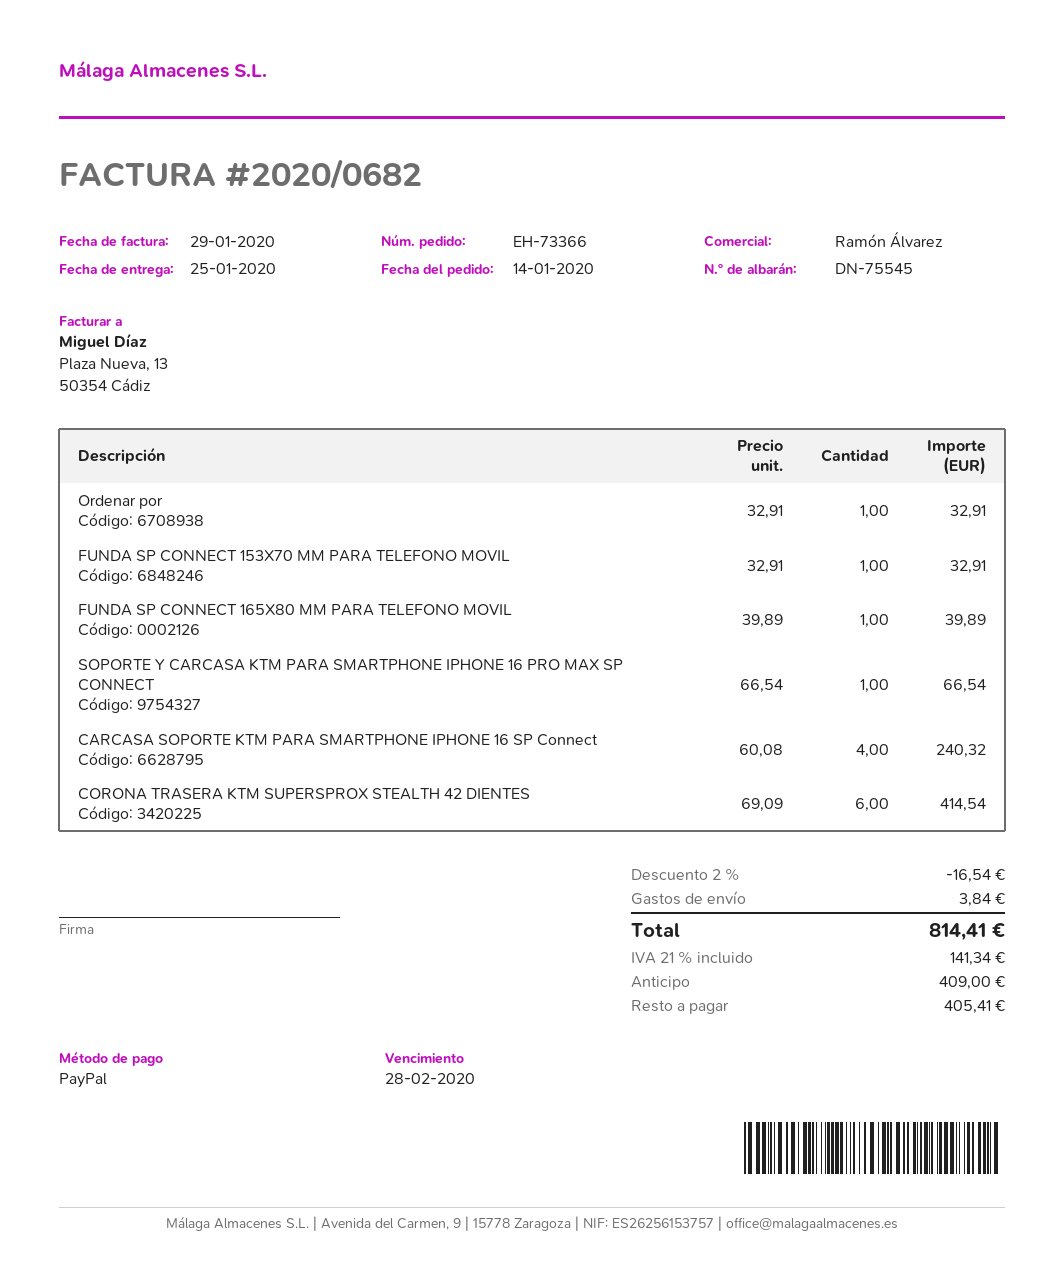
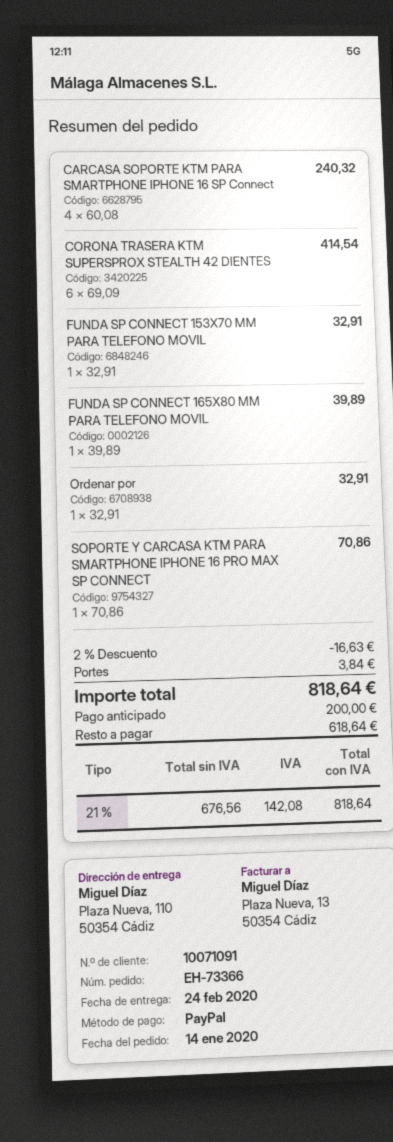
delivery date: 2020-01-25 -> 2020-02-24
SOPORTE Y CARCASA KTM PARA SMARTPHONE IPHONE 16 PRO MAX SP CONNECT: 1 x 66.54 = 66.54 -> 1 x 70.86 = 70.86
discount: 2% = 16.54 -> 2% = 16.63
tax: 21% = 141.34 -> 21% = 142.08
total: 814.41 -> 818.64
deposit: 409.00 -> 200.00
balance: 405.41 -> 618.64

